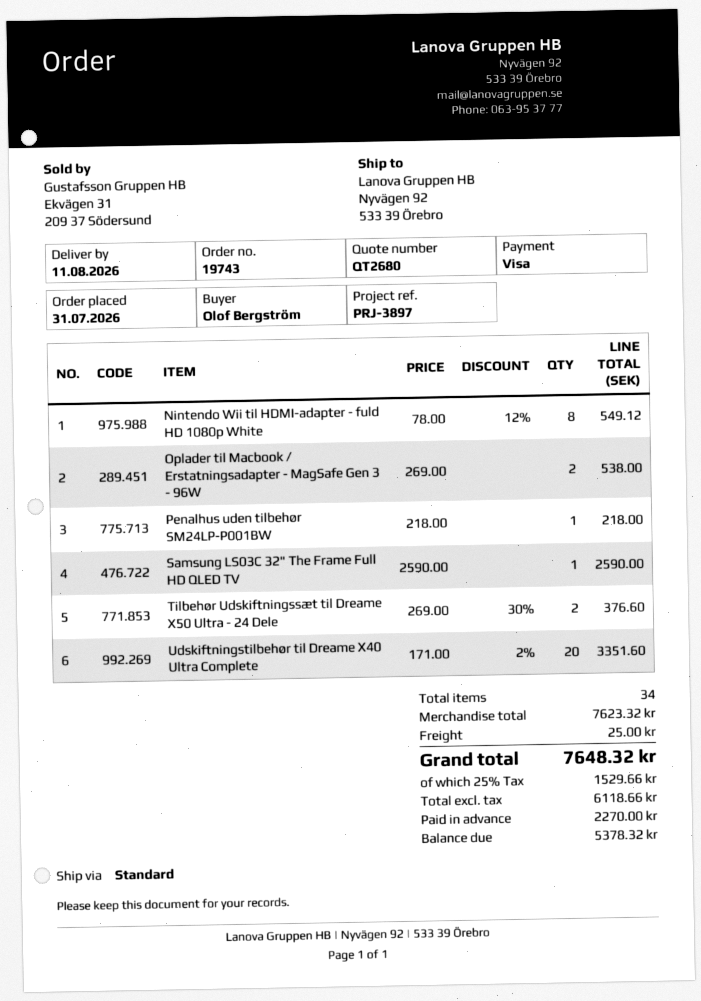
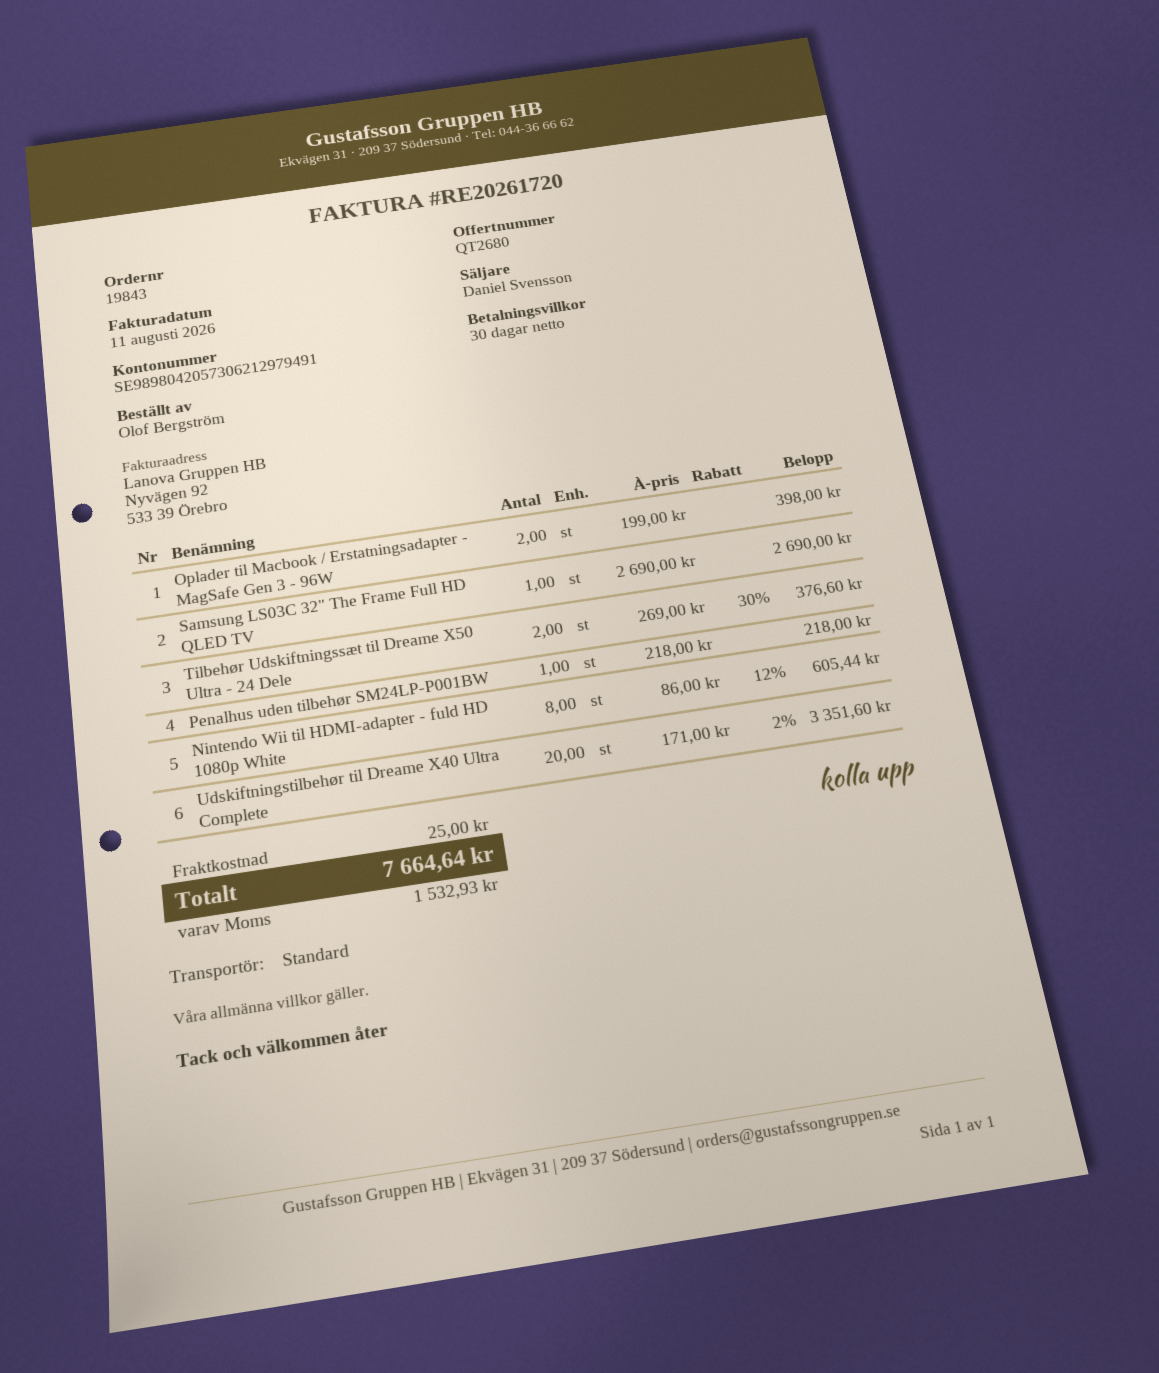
order number: 19743 -> 19843
Nintendo Wii til HDMI-adapter - fuld HD 1080p White: 8 x 78.00 - 12% = 549.12 -> 8 x 86.00 - 12% = 605.44
Oplader til Macbook / Erstatningsadapter - MagSafe Gen 3 - 96W: 2 x 269.00 = 538.00 -> 2 x 199.00 = 398.00
Samsung LS03C 32" The Frame Full HD QLED TV: 1 x 2590.00 = 2590.00 -> 1 x 2690.00 = 2690.00
tax: 1529.66 -> 1532.93
total: 7648.32 -> 7664.64

